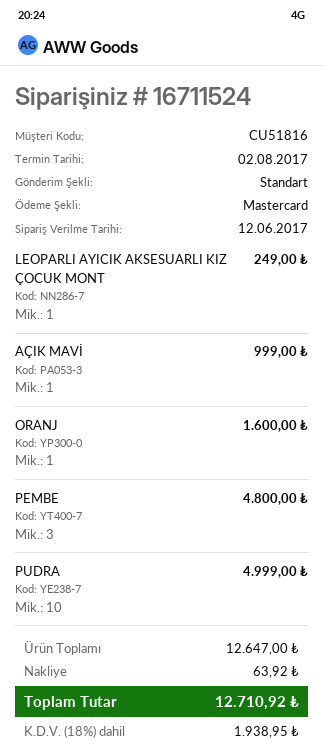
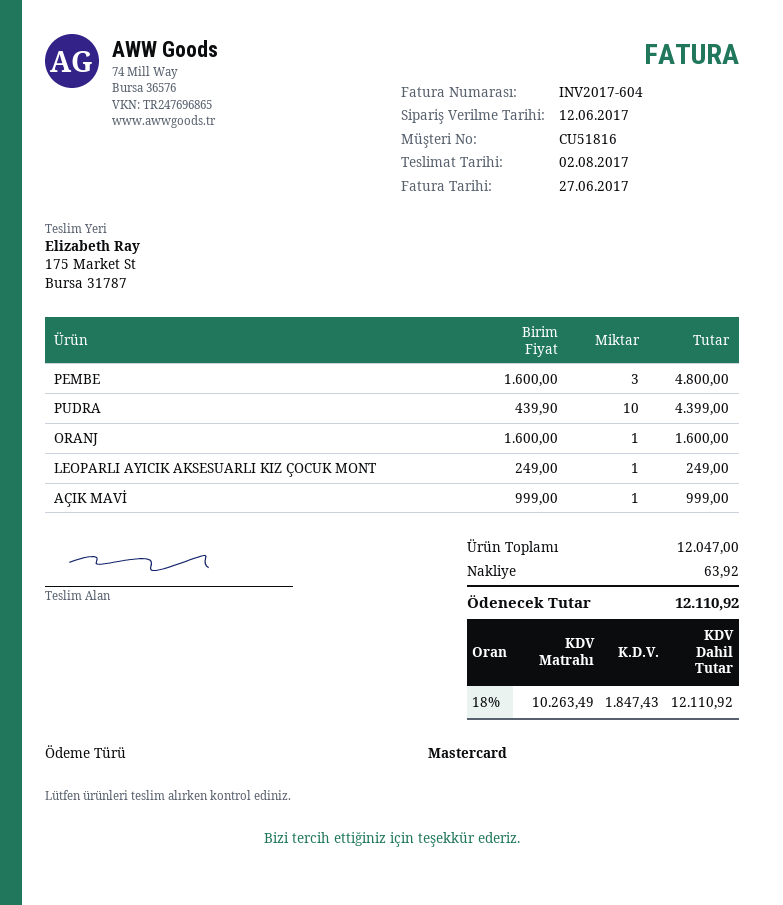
PUDRA: 10 for 4999.00 -> 10 for 4399.00
subtotal: 12647.00 -> 12047.00
tax: 18% = 1938.95 -> 18% = 1847.43
total: 12710.92 -> 12110.92

